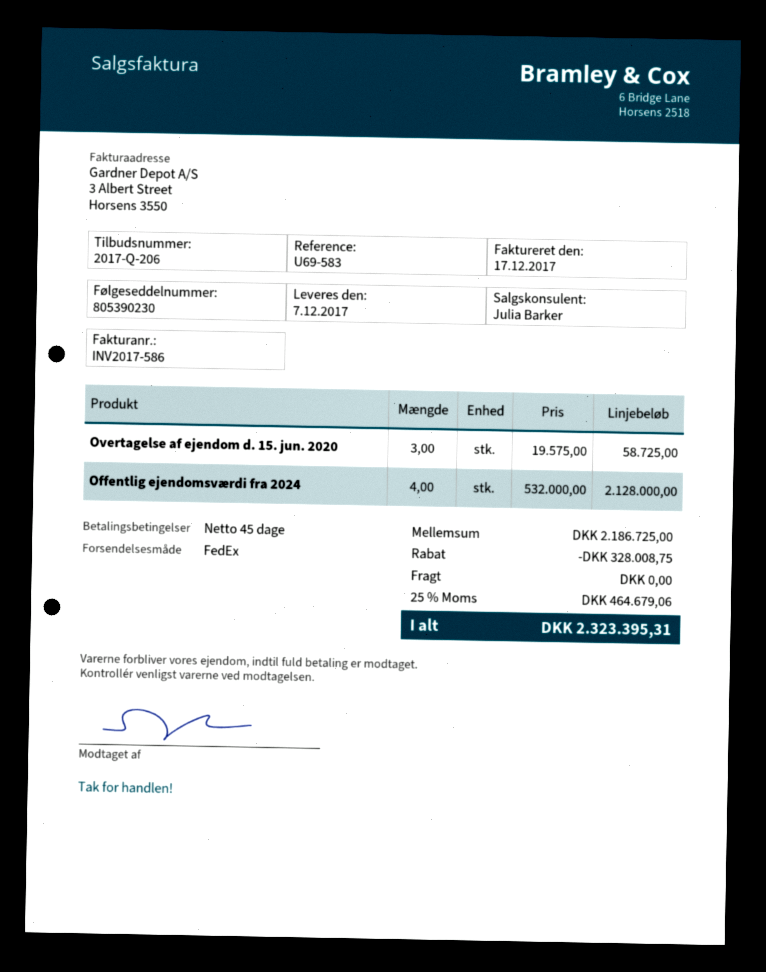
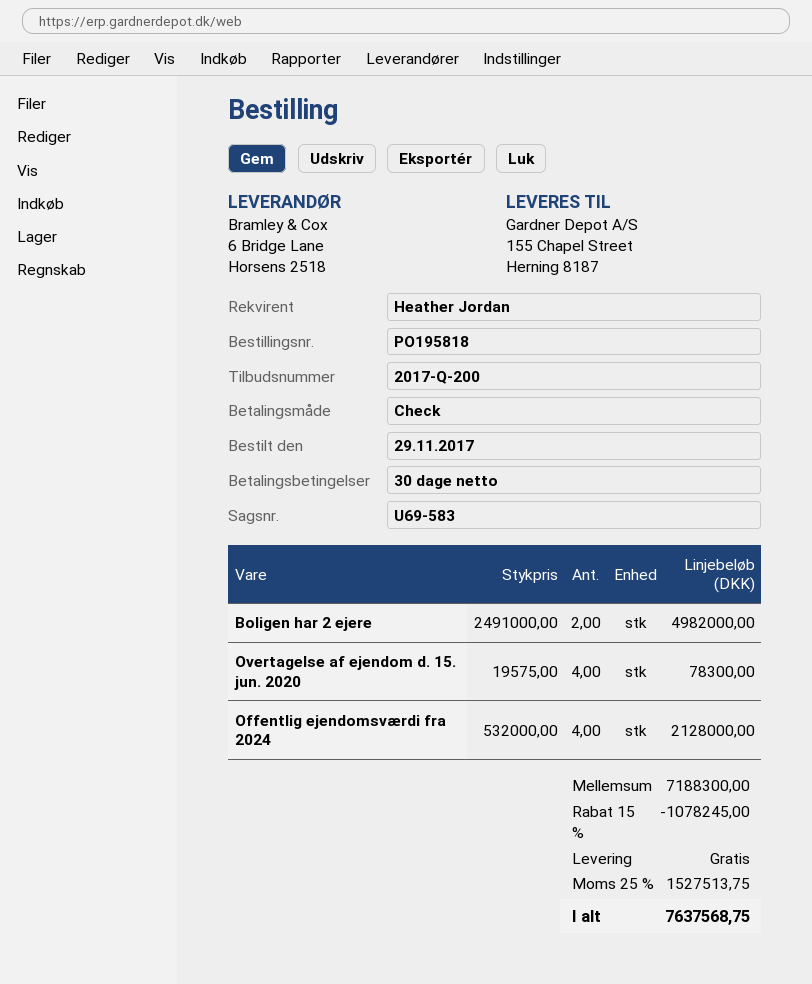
quote number: 2017-Q-206 -> 2017-Q-200
payment terms: 45 days -> 30 days
Overtagelse af ejendom d. 15. jun. 2020: 3 x 19575.00 = 58725.00 -> 4 x 19575.00 = 78300.00
Boligen har 2 ejere: none -> 2 x 2491000.00 = 4982000.00
subtotal: 2186725.00 -> 7188300.00
discount: 328008.75 -> 1078245.00
tax: 25% = 464679.06 -> 25% = 1527513.75
total: 2323395.31 -> 7637568.75

